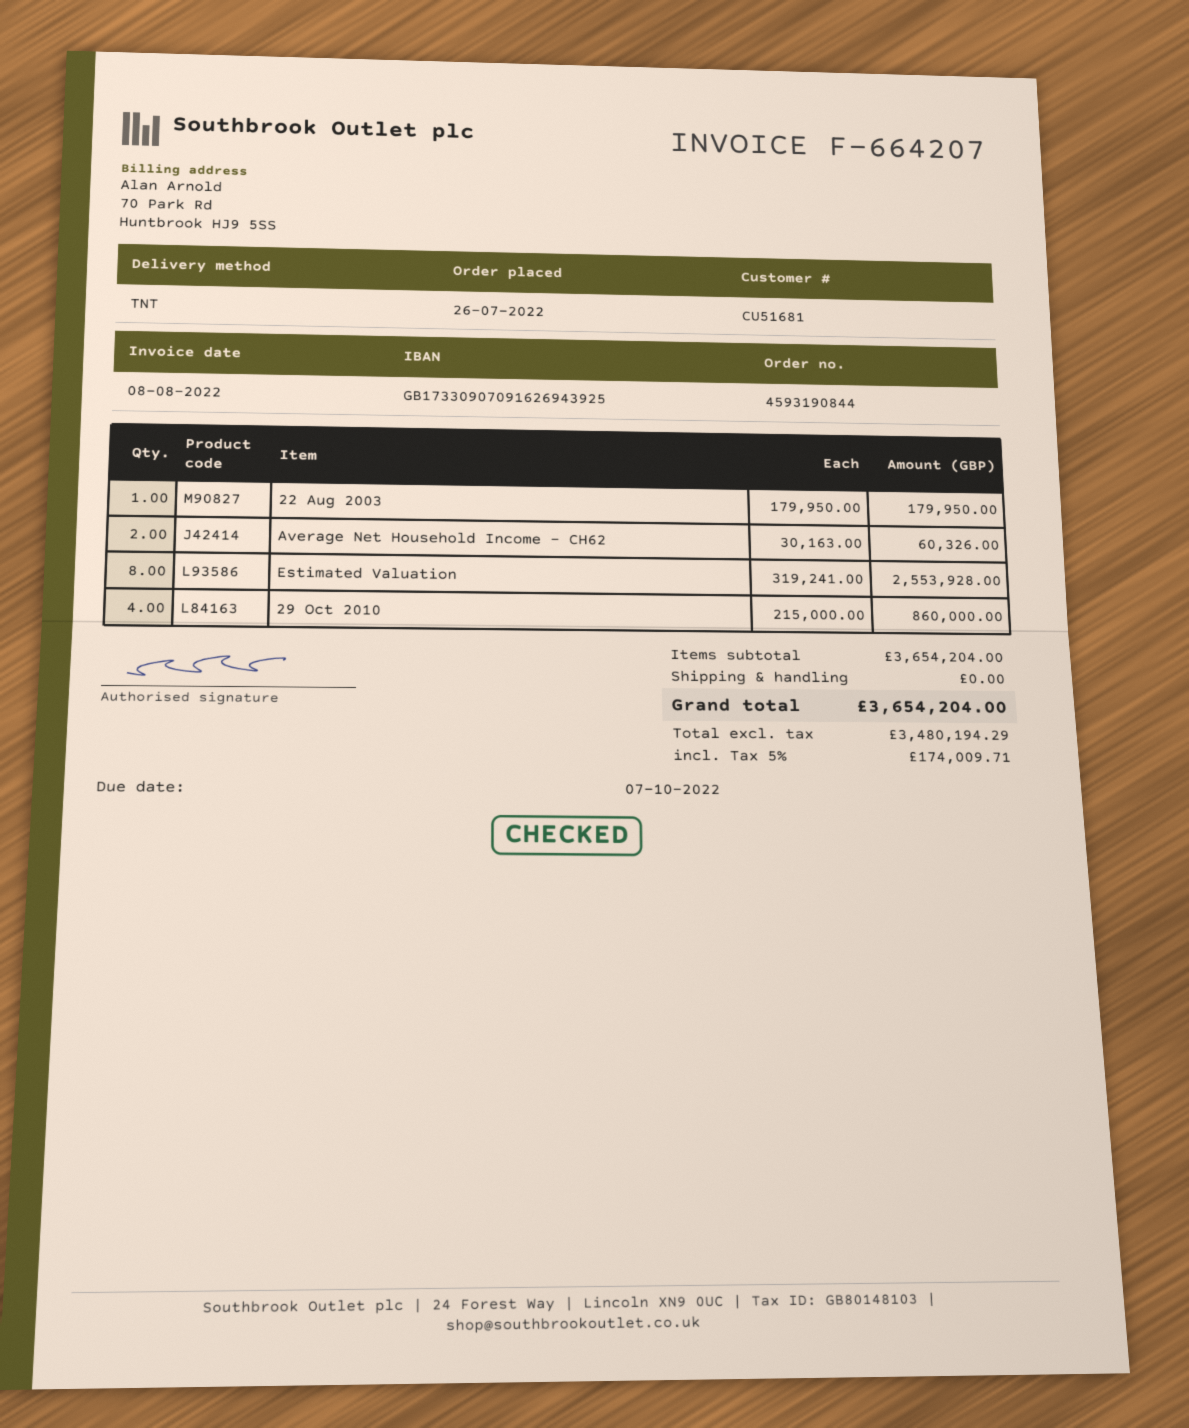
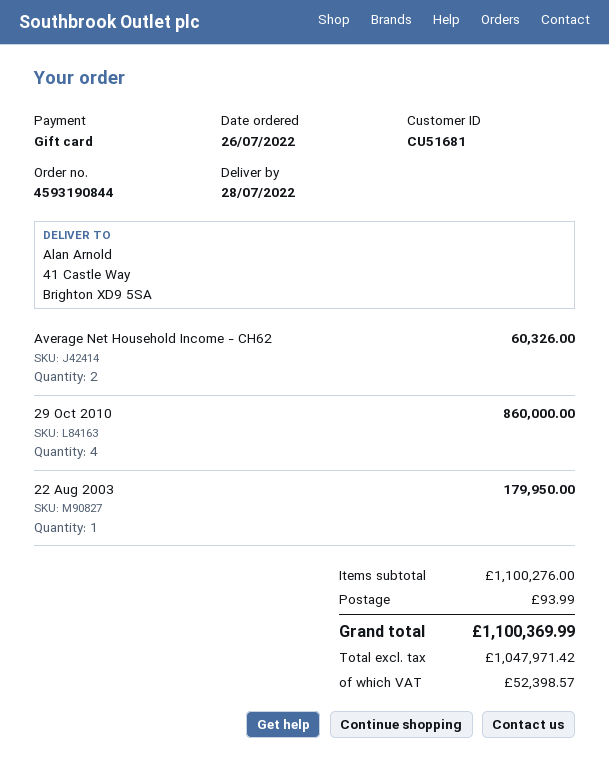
Estimated Valuation: 8 for 2553928.00 -> none
subtotal: 3654204.00 -> 1100276.00
shipping: 0.00 -> 93.99
net: 3480194.29 -> 1047971.42
tax: 174009.71 -> 52398.57
total: 3654204.00 -> 1100369.99

